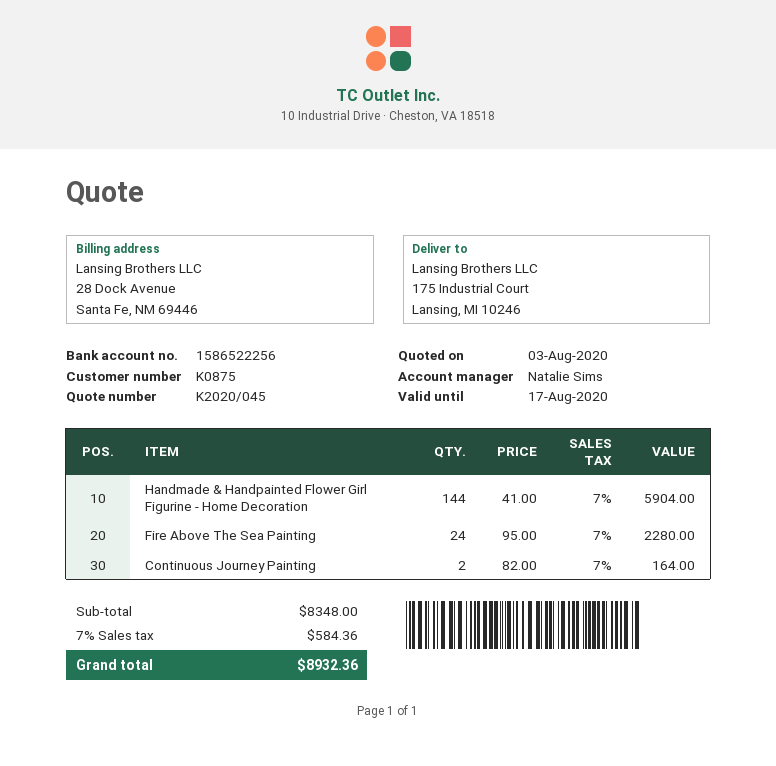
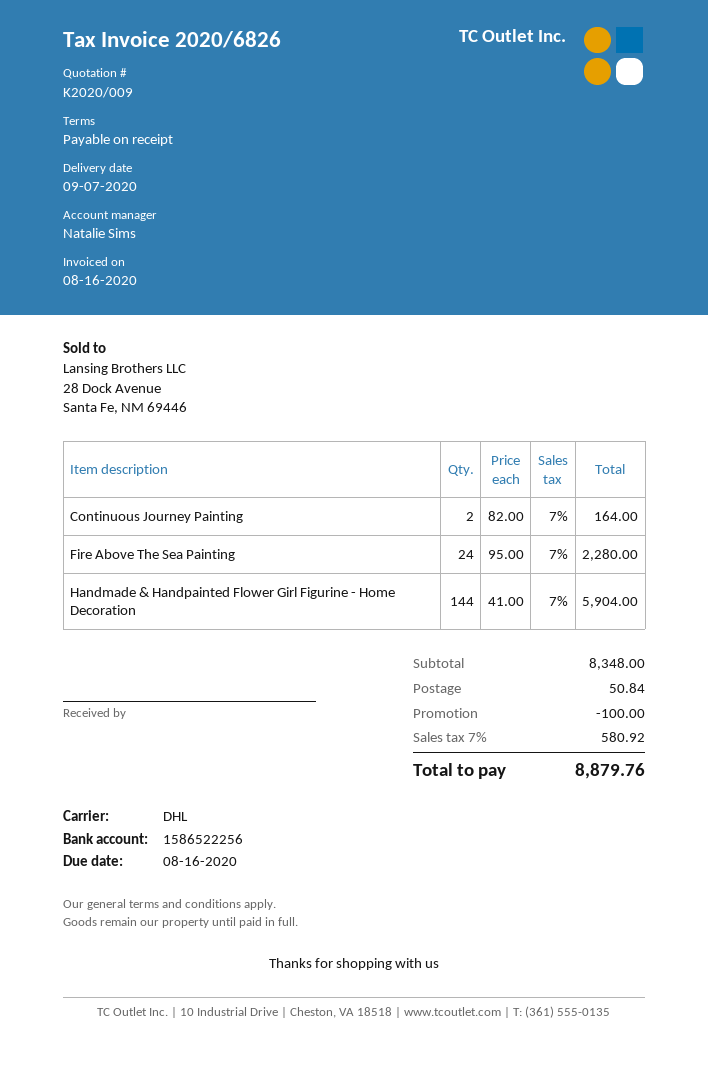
quote number: K2020/045 -> K2020/009
discount: none -> 100.00
shipping: none -> 50.84
tax: 7% = 584.36 -> 7% = 580.92
total: 8932.36 -> 8879.76

